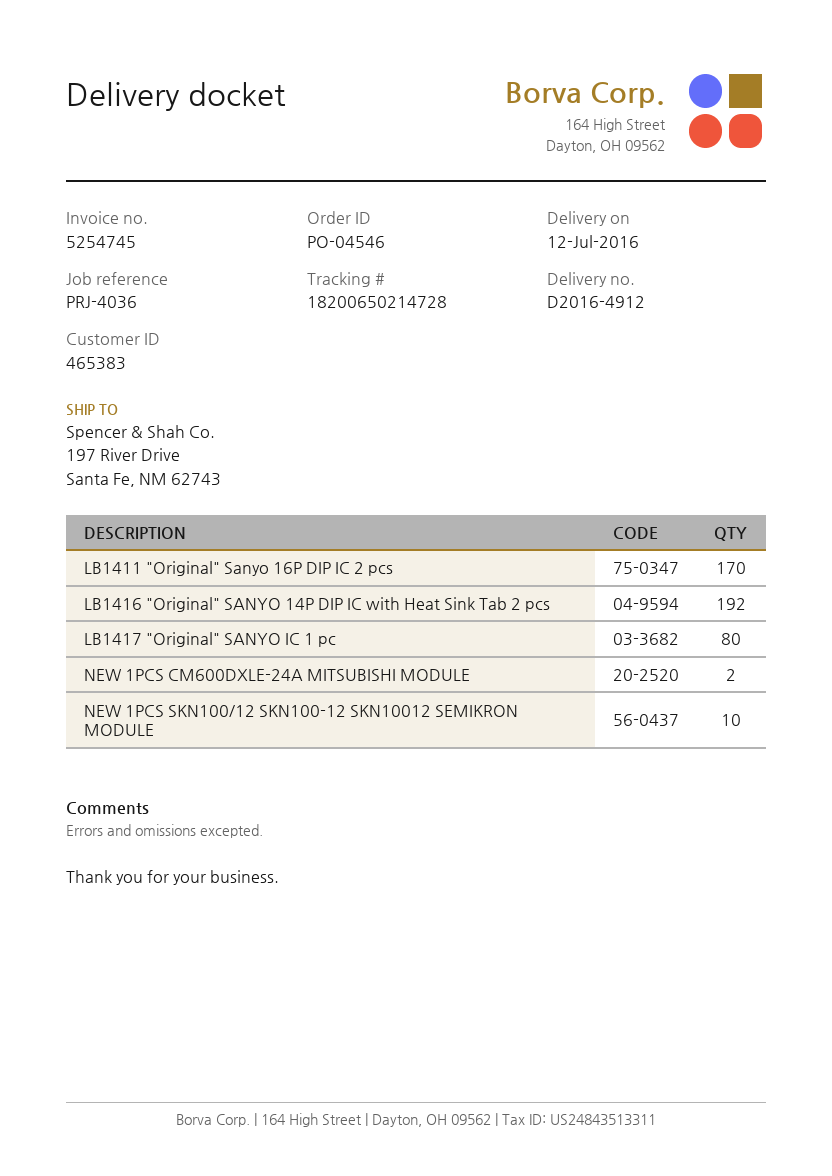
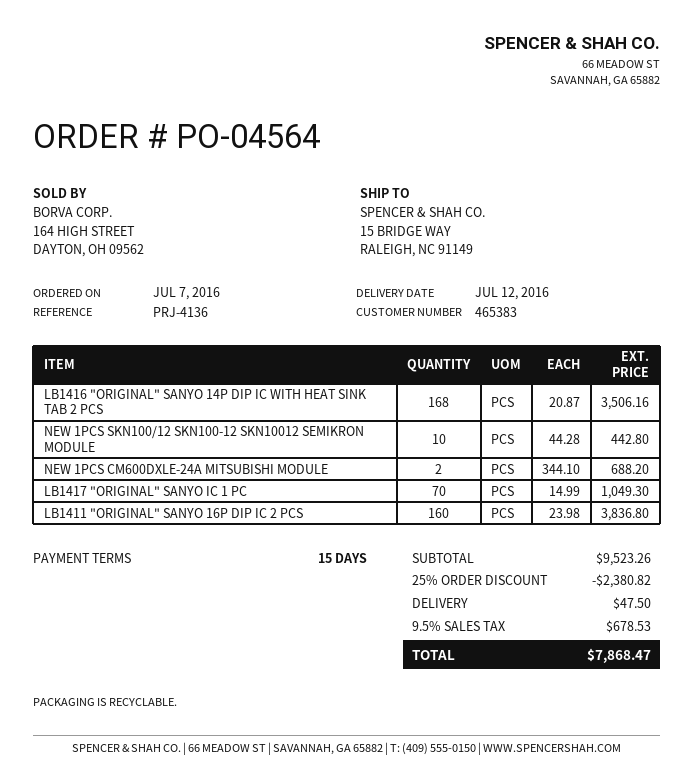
order number: PO-04546 -> PO-04564
reference: PRJ-4036 -> PRJ-4136
ship to: 197 River Drive, Santa Fe, NM 62743 -> 15 BRIDGE WAY, RALEIGH, NC 91149
LB1411 "Original" Sanyo 16P DIP IC 2 pcs: 170 -> 160
LB1416 "Original" SANYO 14P DIP IC with Heat Sink Tab 2 pcs: 192 -> 168
LB1417 "Original" SANYO IC 1 pc: 80 -> 70

